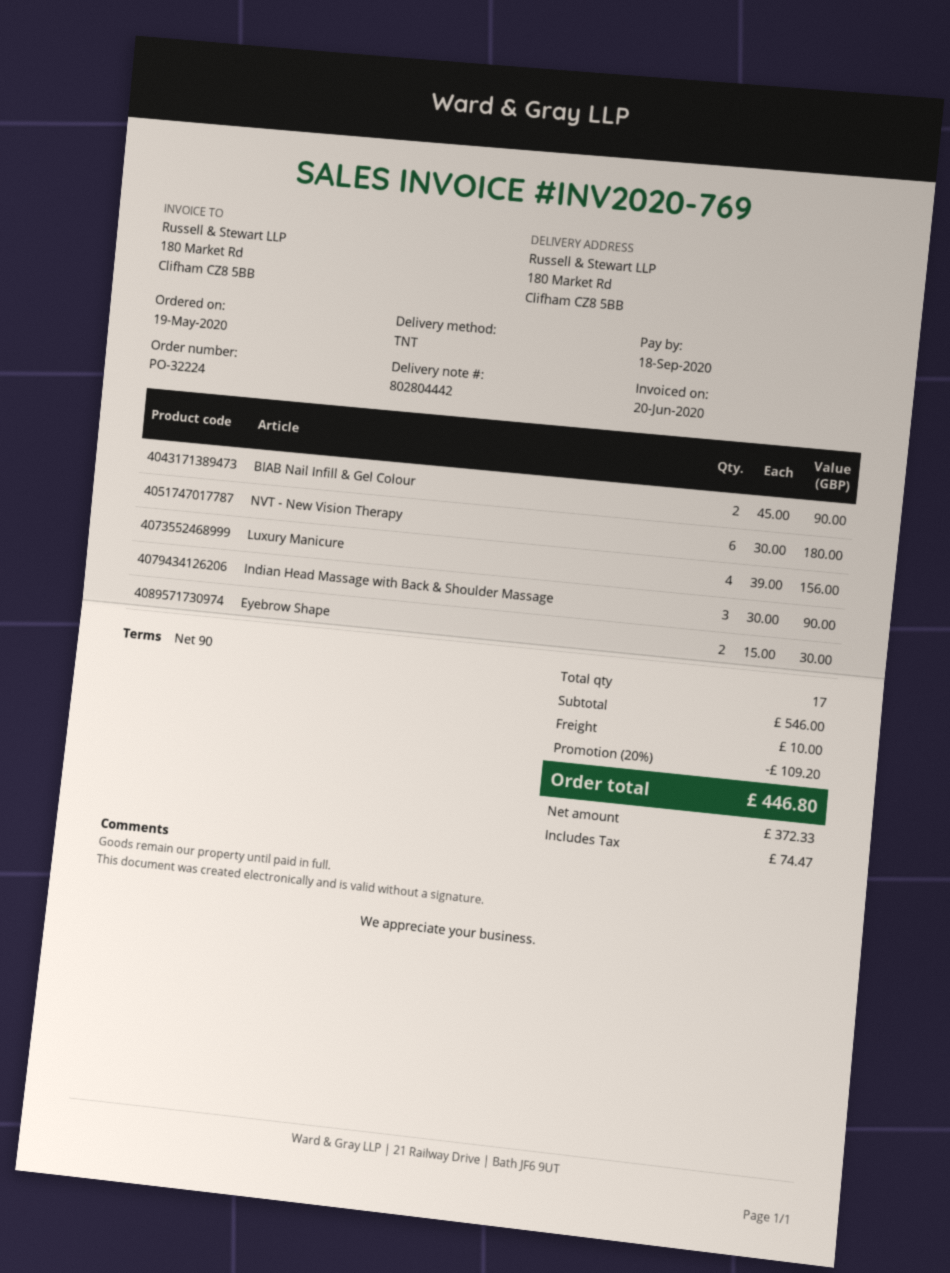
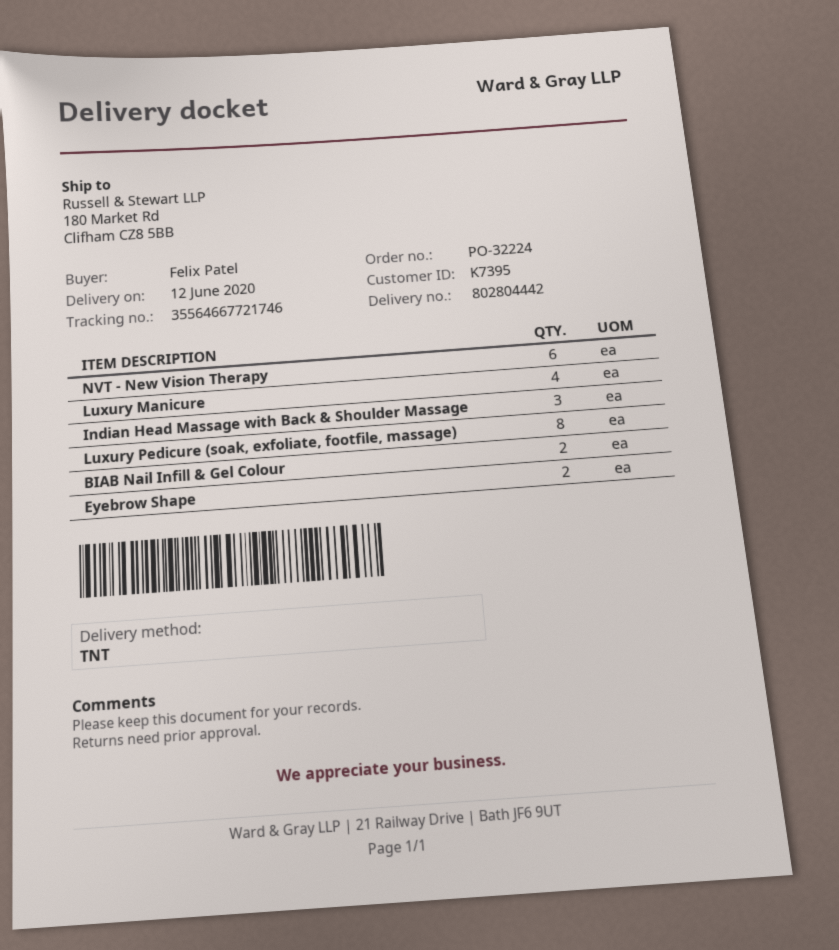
Luxury Pedicure (soak, exfoliate, footfile, massage): none -> 8

